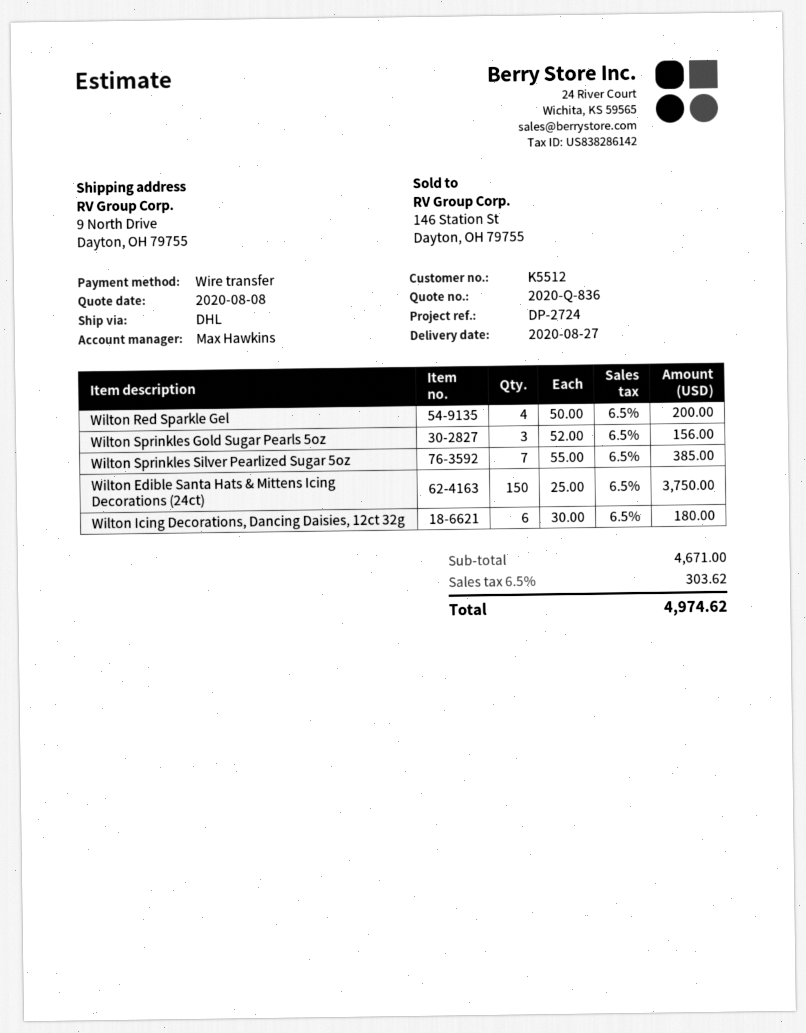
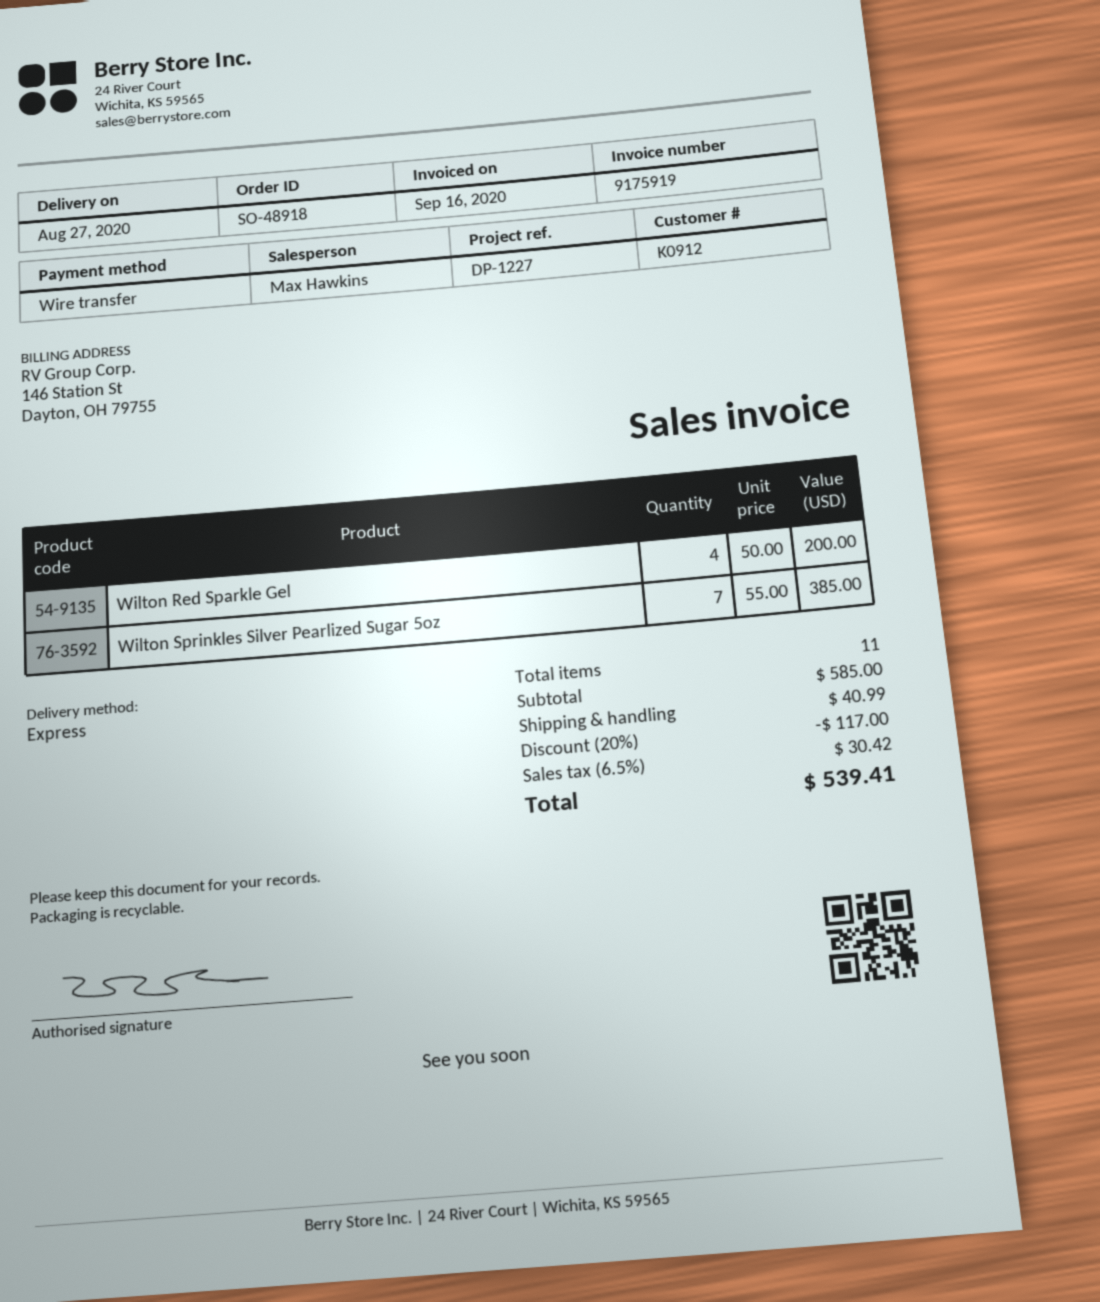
customer number: K5512 -> K0912
reference: DP-2724 -> DP-1227
shipping method: DHL -> express
Wilton Sprinkles Gold Sugar Pearls 5oz: 3 x 52.00 = 156.00 -> none
Wilton Edible Santa Hats & Mittens Icing Decorations (24ct): 150 x 25.00 = 3750.00 -> none
Wilton Icing Decorations, Dancing Daisies, 12ct 32g: 6 x 30.00 = 180.00 -> none
subtotal: 4671.00 -> 585.00
discount: none -> 20% = 117.00
shipping: none -> 40.99
tax: 6.5% = 303.62 -> 6.5% = 30.42
total: 4974.62 -> 539.41

